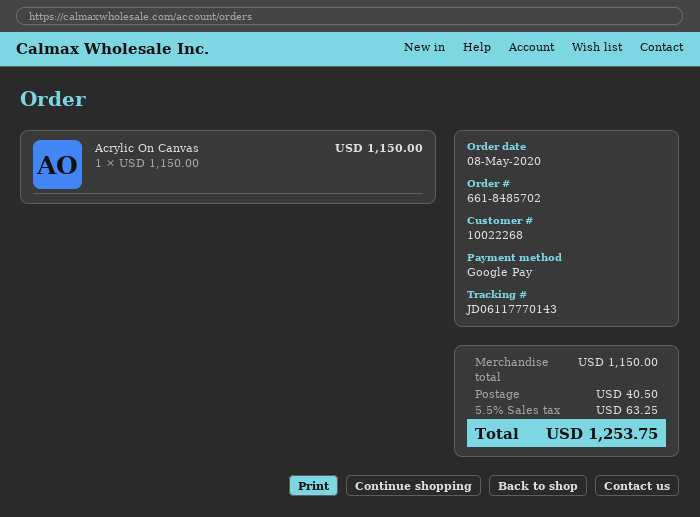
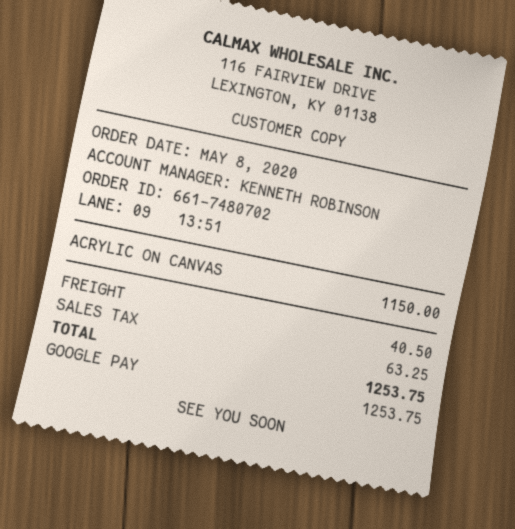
order number: 661-8485702 -> 661-7480702

